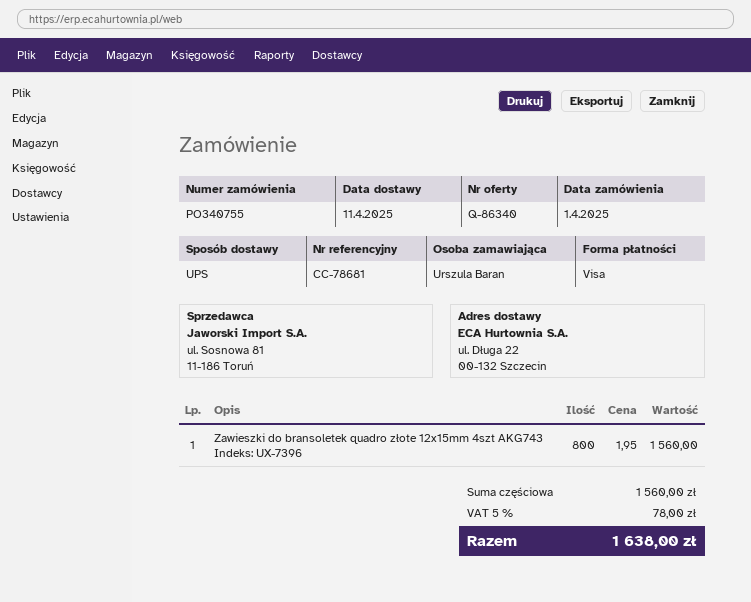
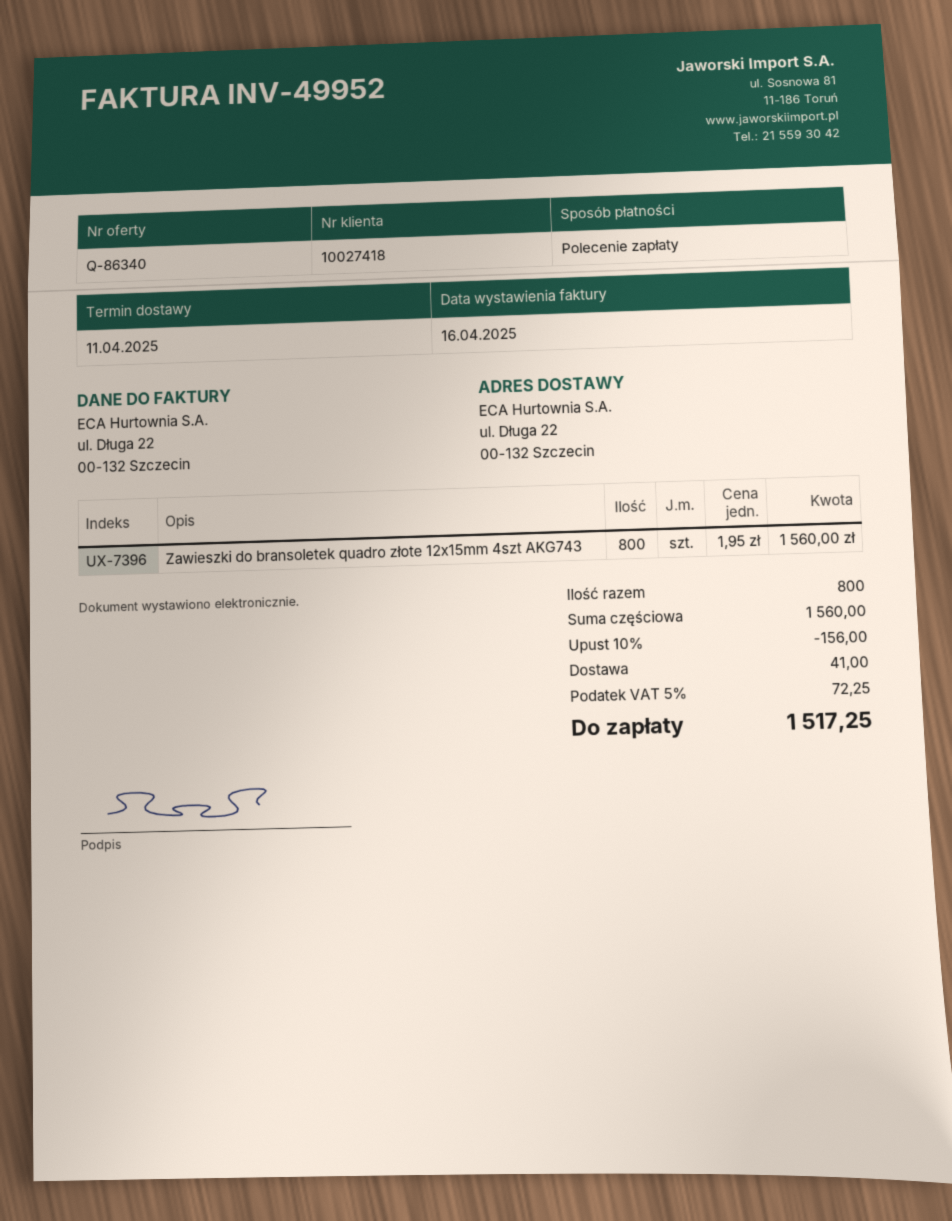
payment method: Visa -> direct debit
discount: none -> 10% = 156.00
shipping: none -> 41.00
tax: 5% = 78.00 -> 5% = 72.25
total: 1638.00 -> 1517.25

